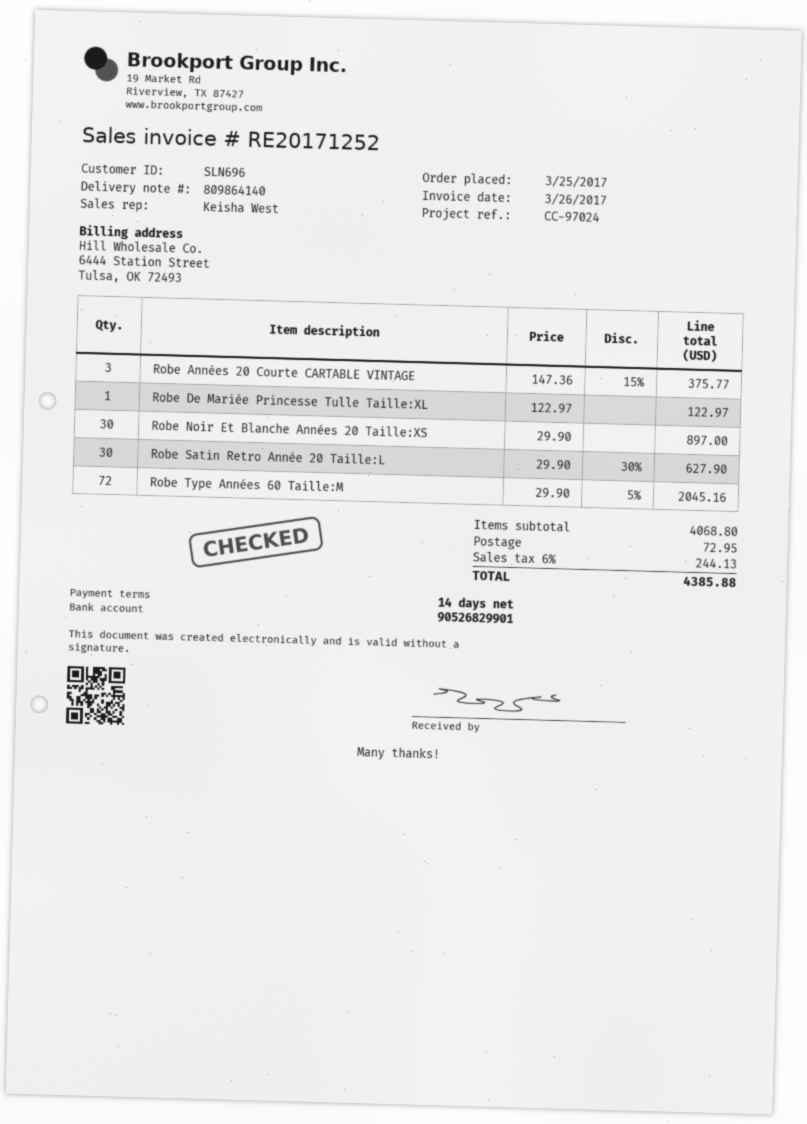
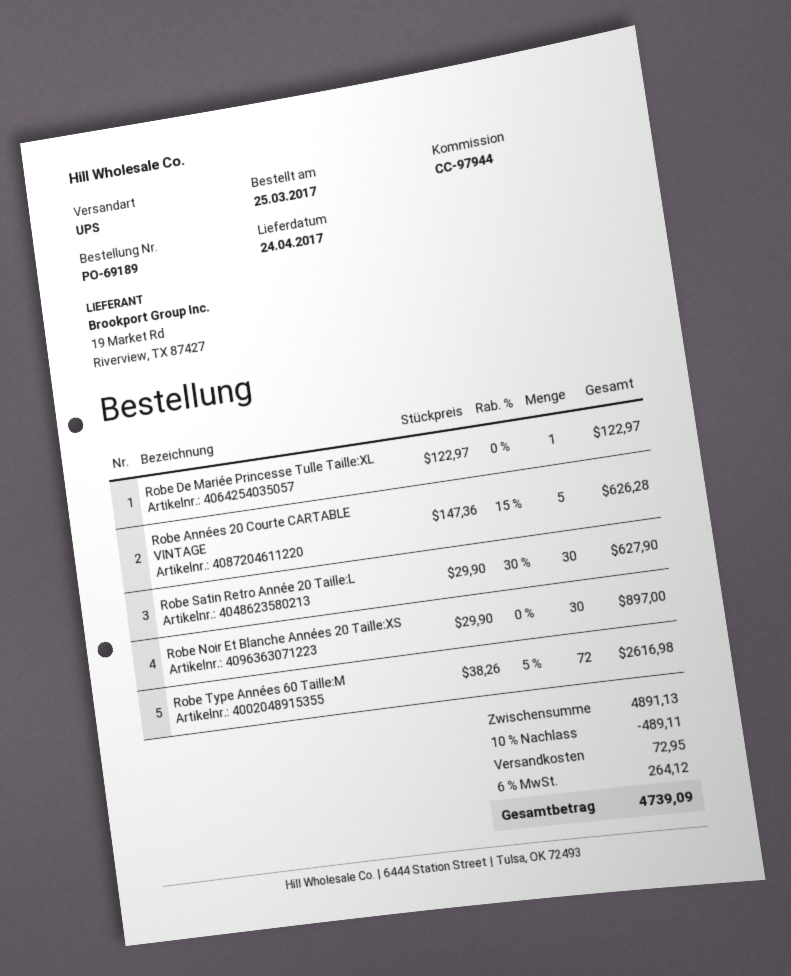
reference: CC-97024 -> CC-97944
Robe Années 20 Courte CARTABLE VINTAGE: 3 x 147.36 - 15% = 375.77 -> 5 x 147.36 - 15% = 626.28
Robe Type Années 60 Taille:M: 72 x 29.90 - 5% = 2045.16 -> 72 x 38.26 - 5% = 2616.98
subtotal: 4068.80 -> 4891.13
discount: none -> 10% = 489.11
tax: 6% = 244.13 -> 6% = 264.12
total: 4385.88 -> 4739.09

